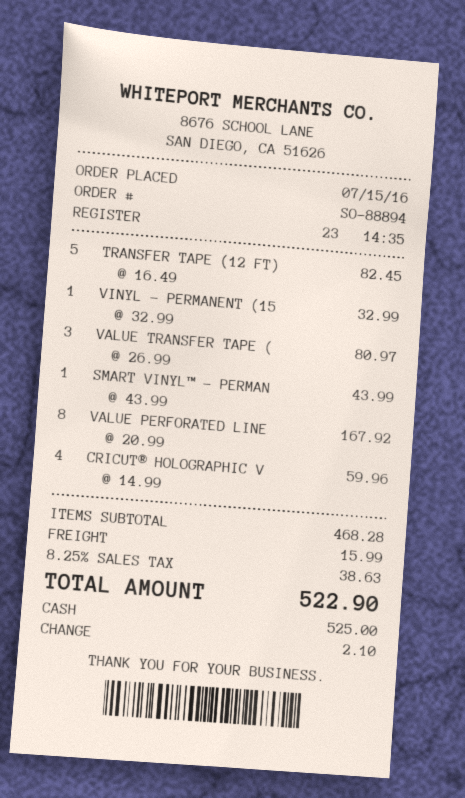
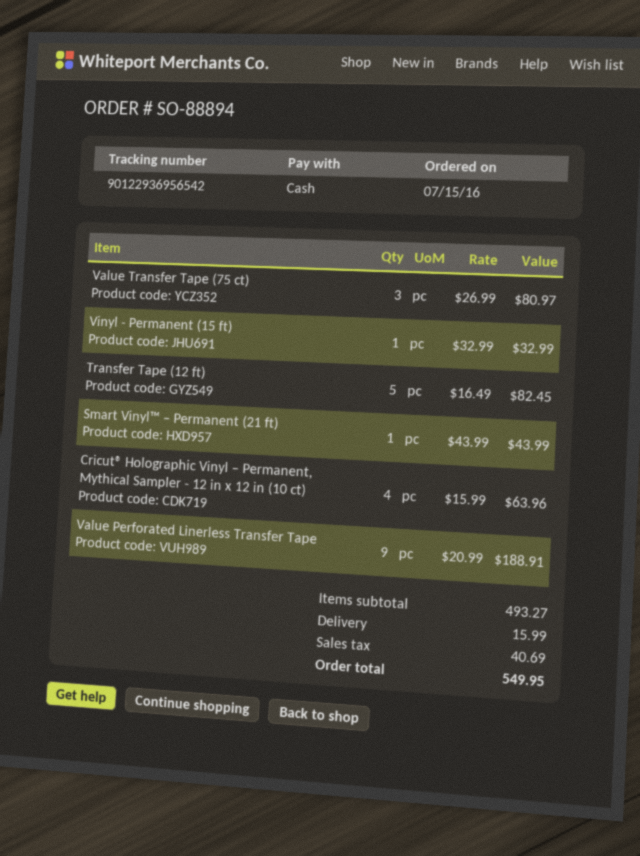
VALUE PERFORATED LINE: 8 x 20.99 = 167.92 -> 9 x 20.99 = 188.91
CRICUT® HOLOGRAPHIC V: 4 x 14.99 = 59.96 -> 4 x 15.99 = 63.96
subtotal: 468.28 -> 493.27
tax: 38.63 -> 40.69
total: 522.90 -> 549.95

